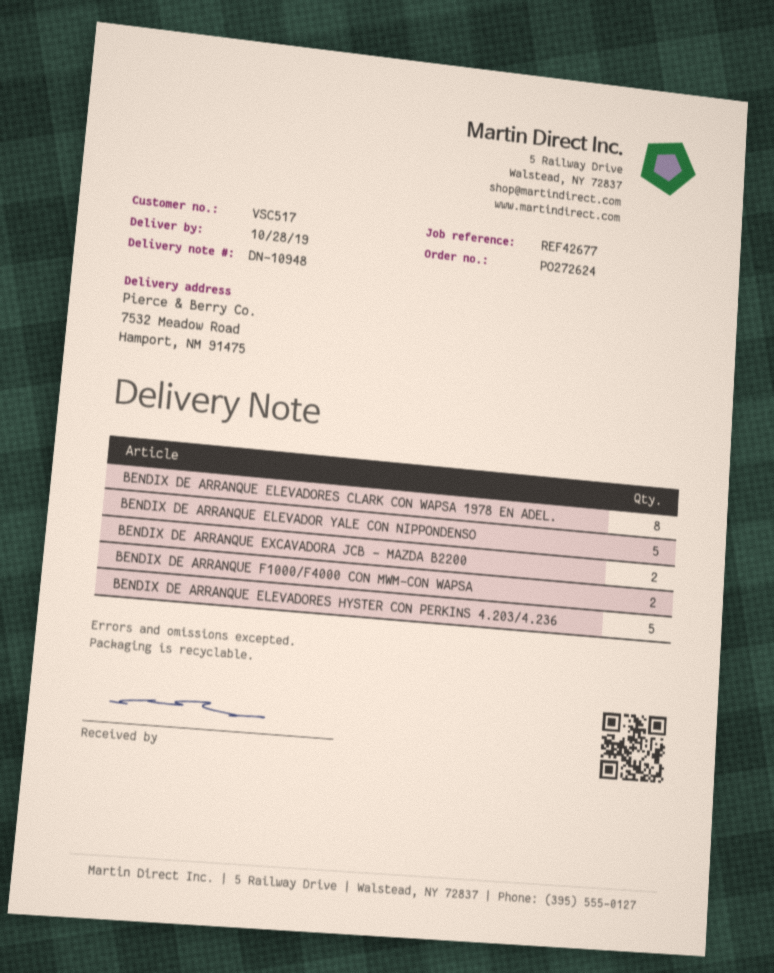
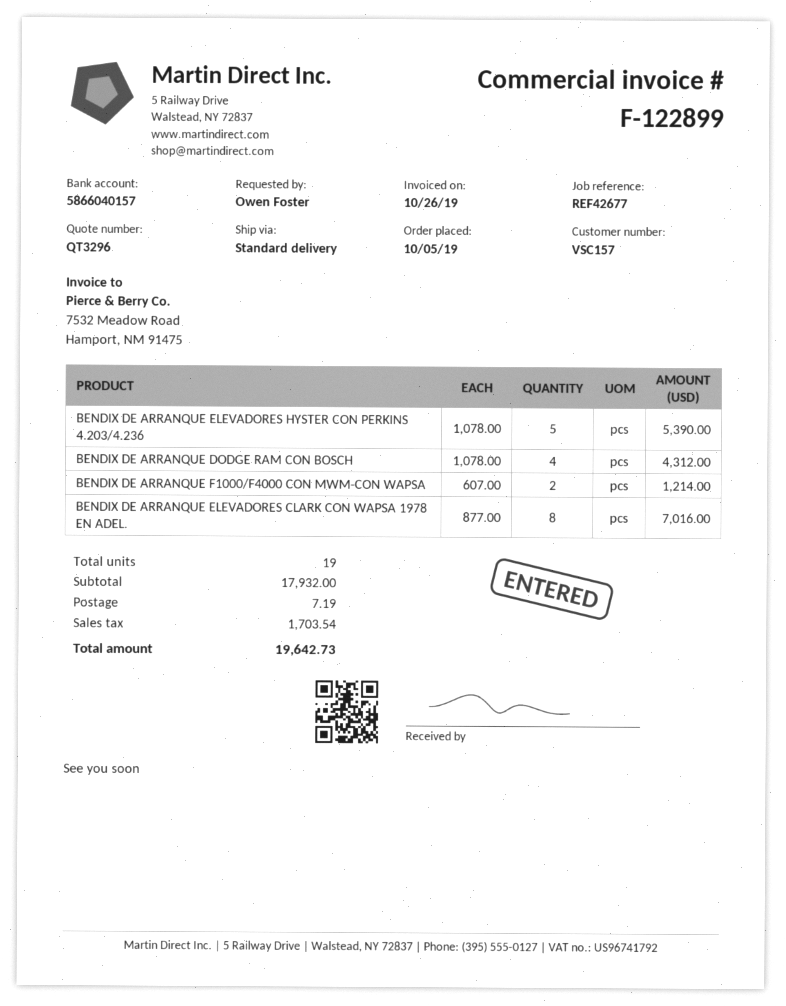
customer number: VSC517 -> VSC157
BENDIX DE ARRANQUE ELEVADOR YALE CON NIPPONDENSO: 5 -> none
BENDIX DE ARRANQUE EXCAVADORA JCB - MAZDA B2200: 2 -> none
BENDIX DE ARRANQUE DODGE RAM CON BOSCH: none -> 4

